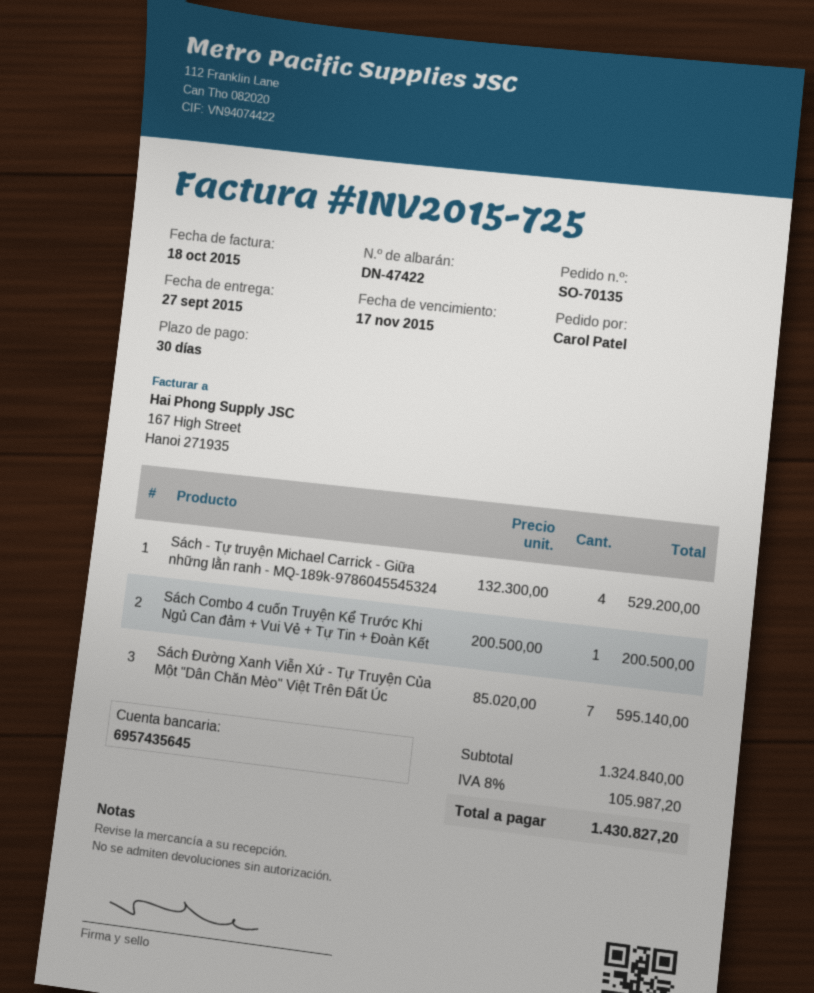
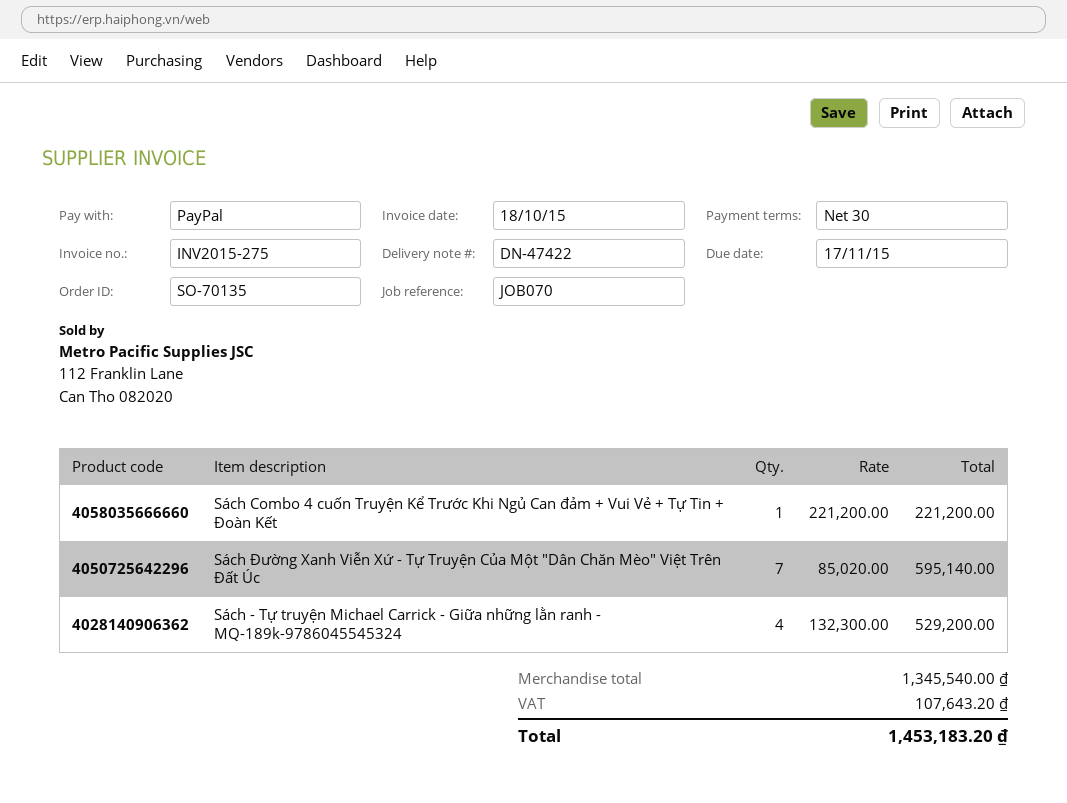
invoice number: INV2015-725 -> INV2015-275
Sách Combo 4 cuốn Truyện Kể Trước Khi Ngủ Can đảm + Vui Vẻ + Tự Tin + Đoàn Kết: 1 x 200500.00 = 200500.00 -> 1 x 221200.00 = 221200.00
subtotal: 1324840.00 -> 1345540.00
tax: 105987.20 -> 107643.20
total: 1430827.20 -> 1453183.20

